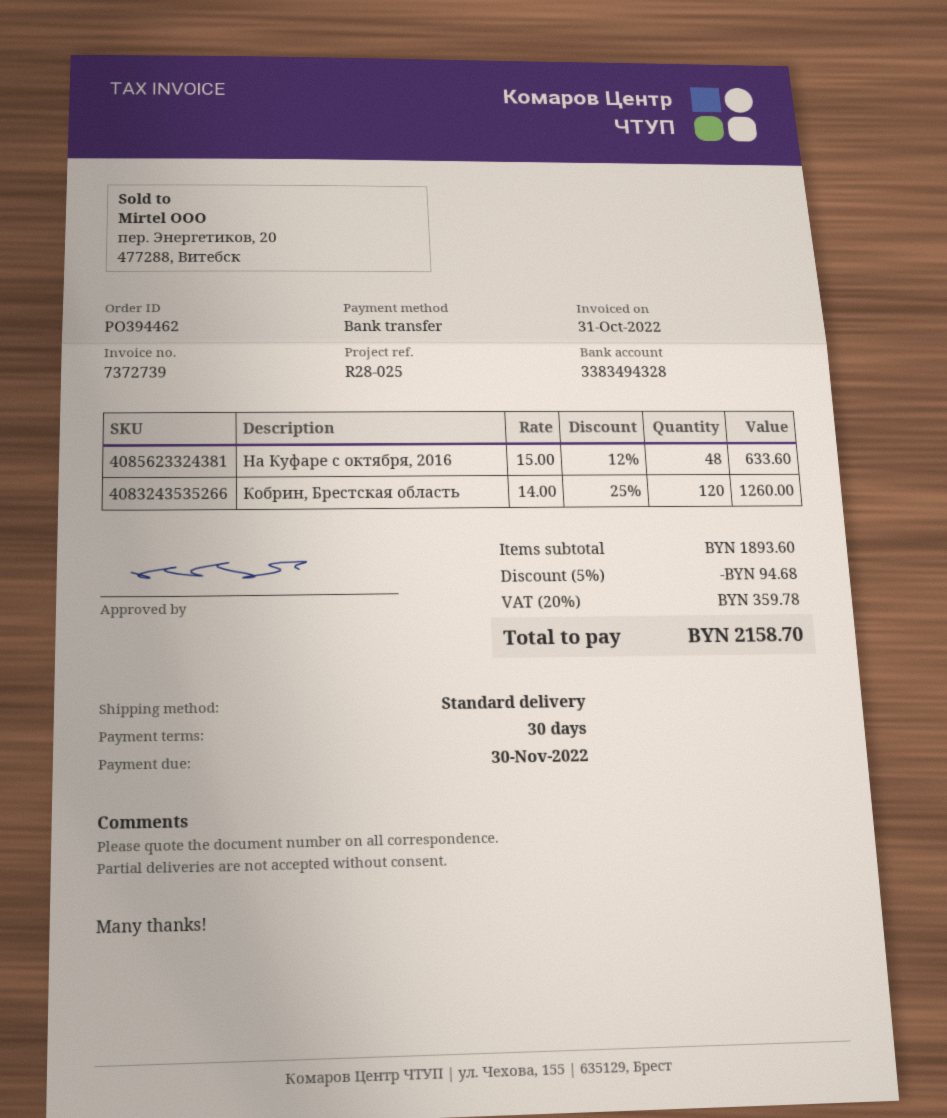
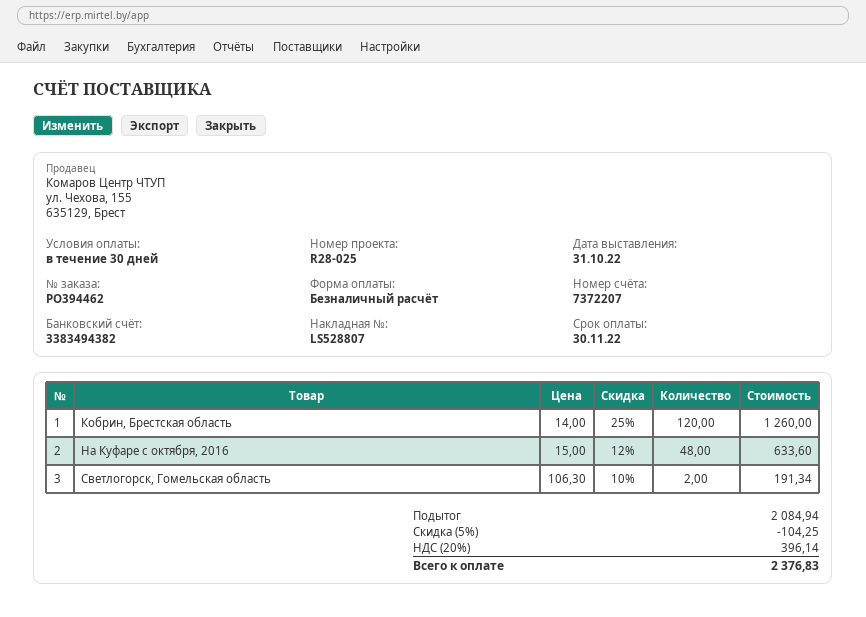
invoice number: 7372739 -> 7372207
bank account: 3383494328 -> 3383494382
Светлогорск, Гомельская область: none -> 2 x 106.30 - 10% = 191.34
subtotal: 1893.60 -> 2084.94
discount: 5% = 94.68 -> 5% = 104.25
tax: 20% = 359.78 -> 20% = 396.14
total: 2158.70 -> 2376.83

